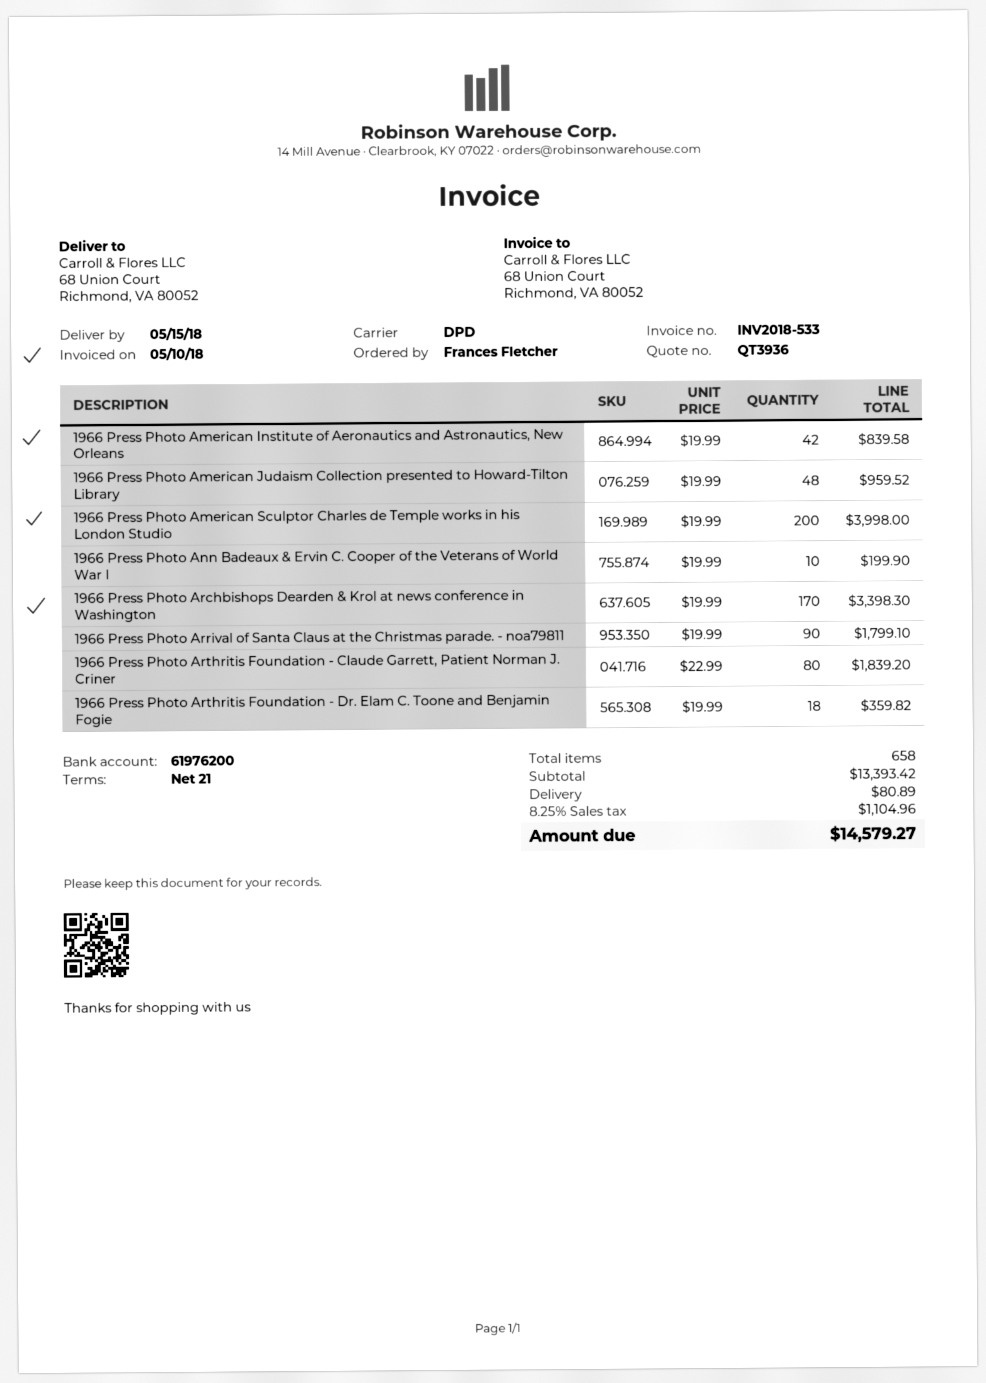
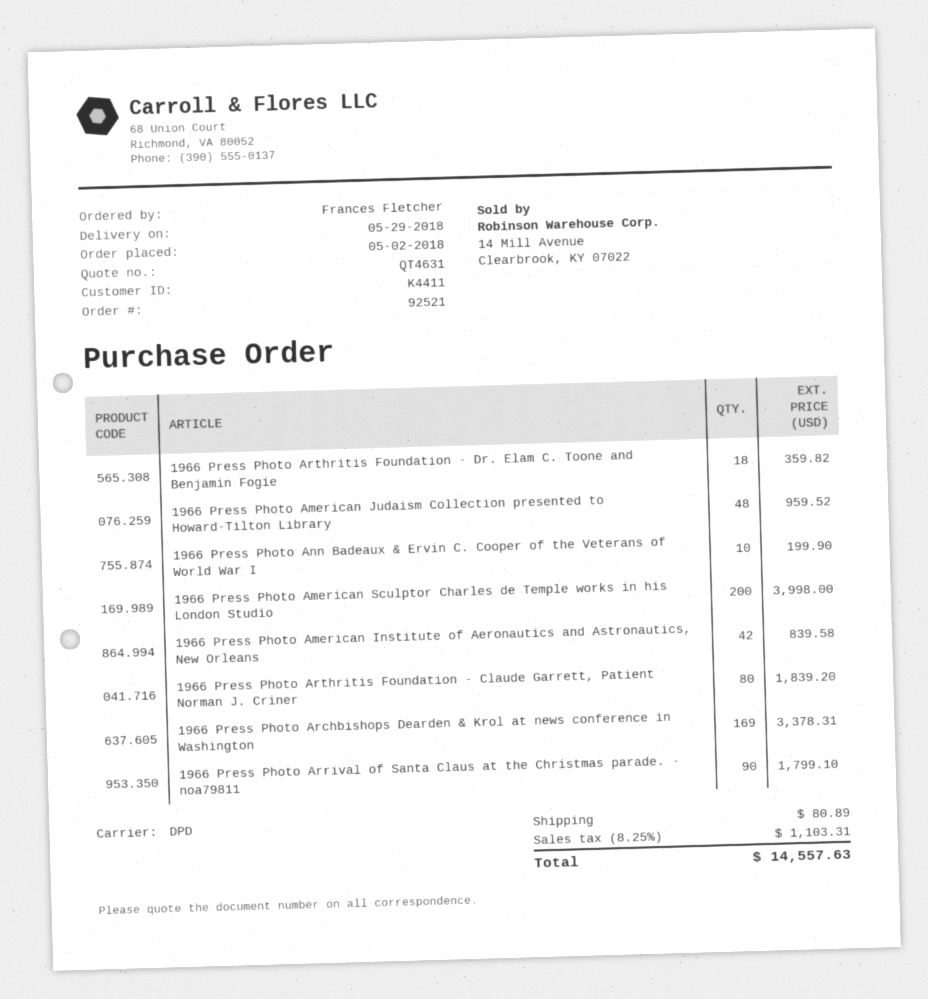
quote number: QT3936 -> QT4631
delivery date: 2018-05-15 -> 2018-05-29
1966 Press Photo Archbishops Dearden & Krol at news conference in Washington: 170 for 3398.30 -> 169 for 3378.31
tax: 8.25% = 1104.96 -> 8.25% = 1103.31
total: 14579.27 -> 14557.63

